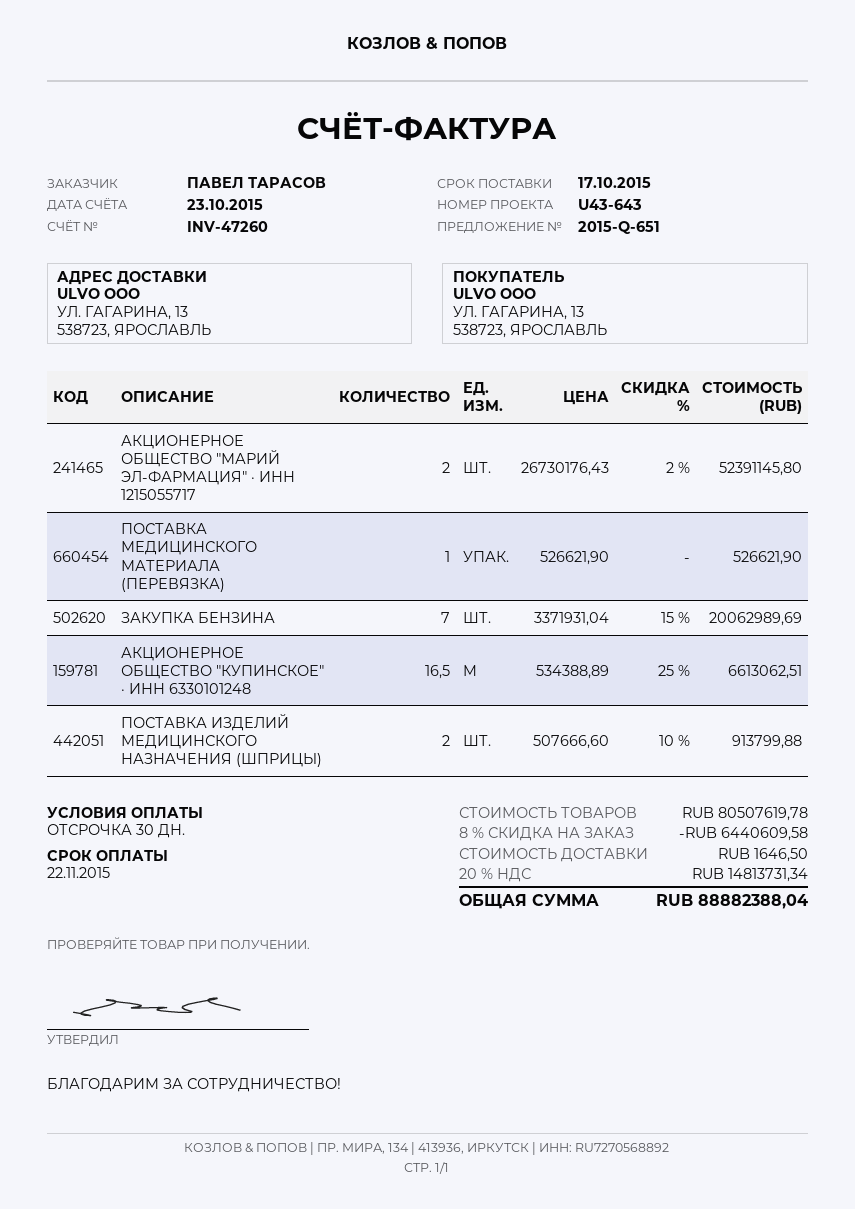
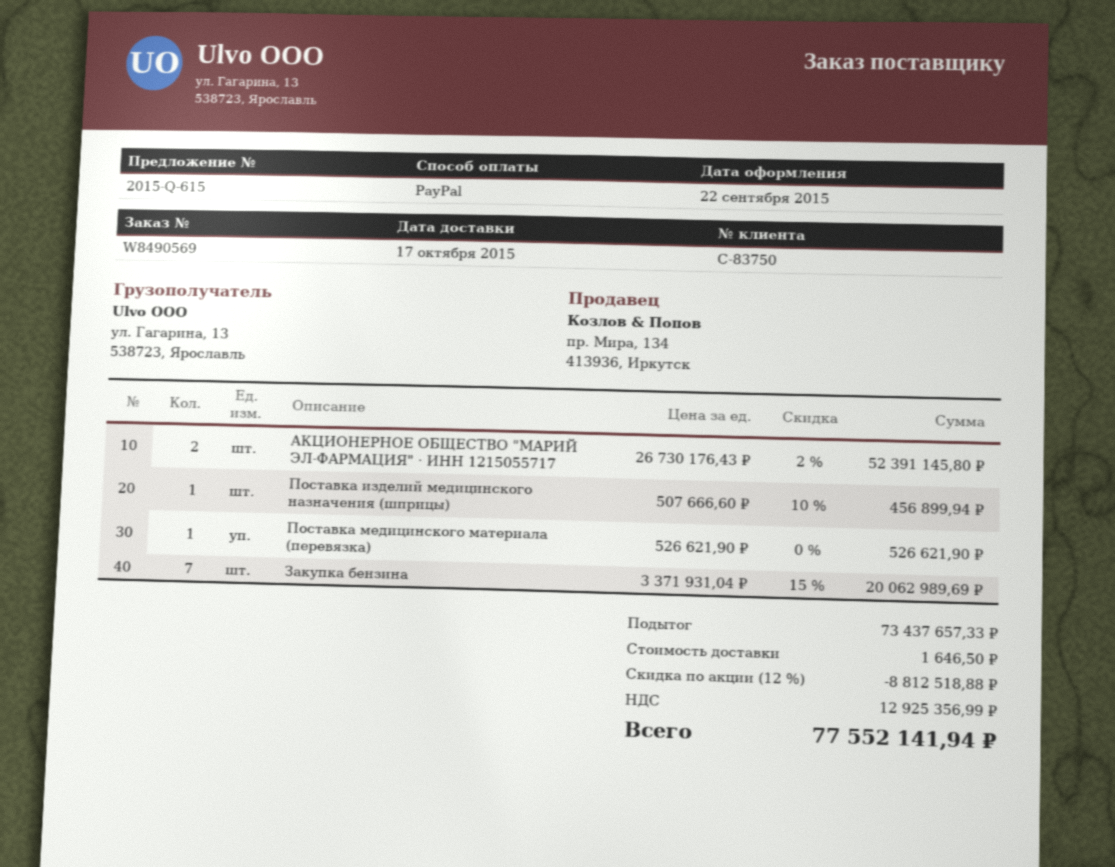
quote number: 2015-Q-651 -> 2015-Q-615
АКЦИОНЕРНОЕ ОБЩЕСТВО "КУПИНСКОЕ" · ИНН 6330101248: 16.5 x 534388.89 - 25% = 6613062.51 -> none
ПОСТАВКА ИЗДЕЛИЙ МЕДИЦИНСКОГО НАЗНАЧЕНИЯ (ШПРИЦЫ): 2 x 507666.60 - 10% = 913799.88 -> 1 x 507666.60 - 10% = 456899.94
subtotal: 80507619.78 -> 73437657.33
discount: 8% = 6440609.58 -> 12% = 8812518.88
tax: 14813731.34 -> 12925356.99
total: 88882388.04 -> 77552141.94

